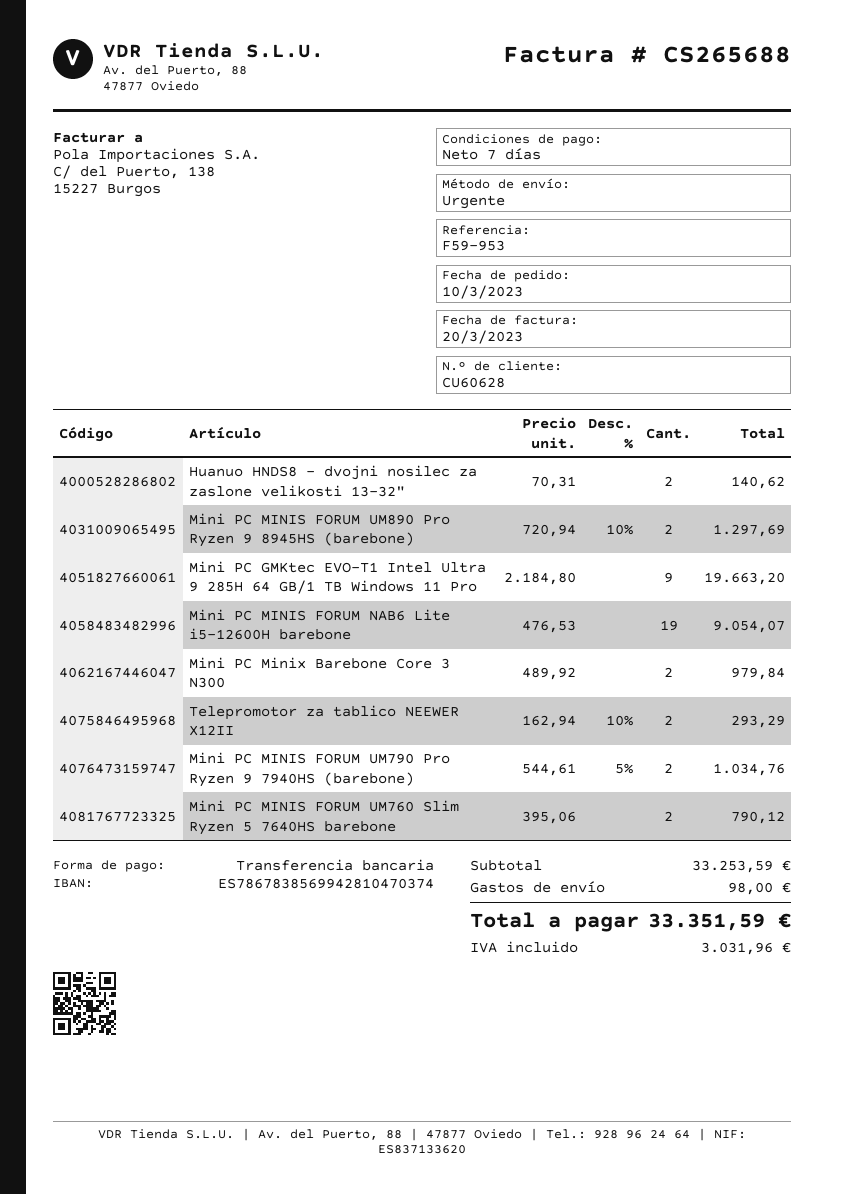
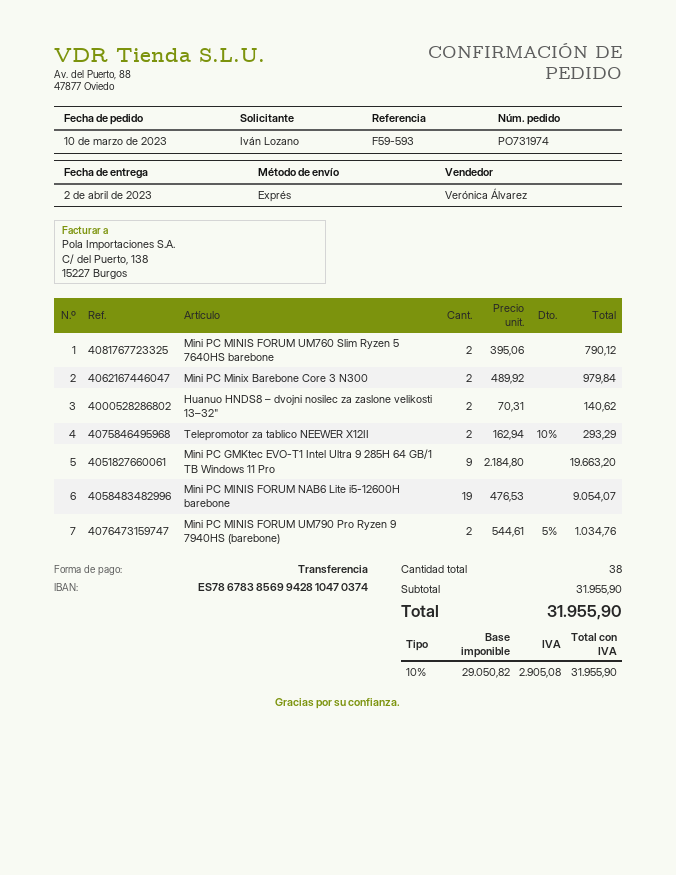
reference: F59-953 -> F59-593
Mini PC MINIS FORUM UM890 Pro Ryzen 9 8945HS (barebone): 2 x 720.94 - 10% = 1297.69 -> none
subtotal: 33253.59 -> 31955.90
shipping: 98.00 -> none
tax: 3031.96 -> 2905.08
total: 33351.59 -> 31955.90

